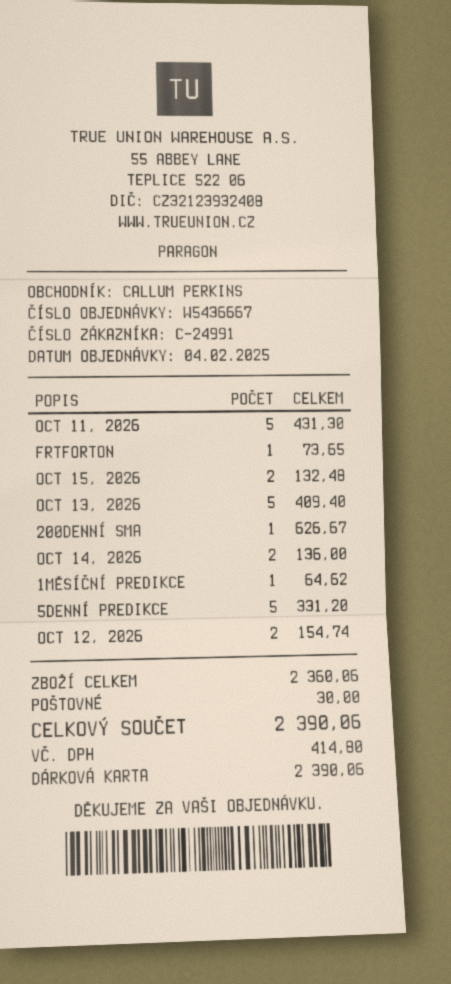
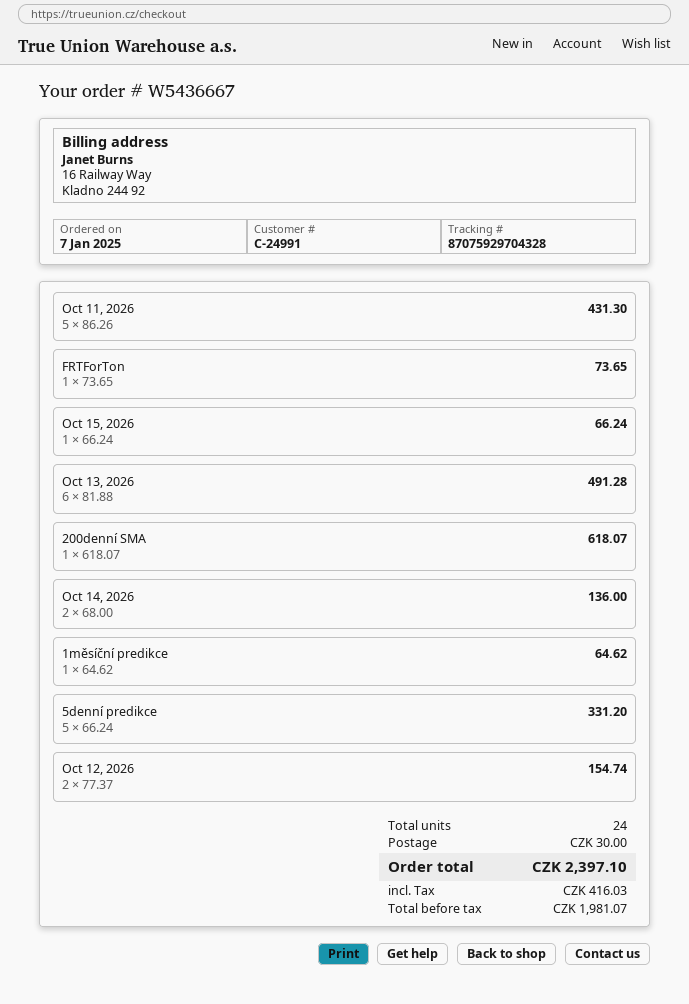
order date: 2025-02-04 -> 2025-01-07
OCT 15, 2026: 2 for 132.48 -> 1 for 66.24
OCT 13, 2026: 5 for 409.40 -> 6 for 491.28
200DENNÍ SMA: 1 for 626.67 -> 1 for 618.07
tax: 414.80 -> 416.03
total: 2390.06 -> 2397.10

